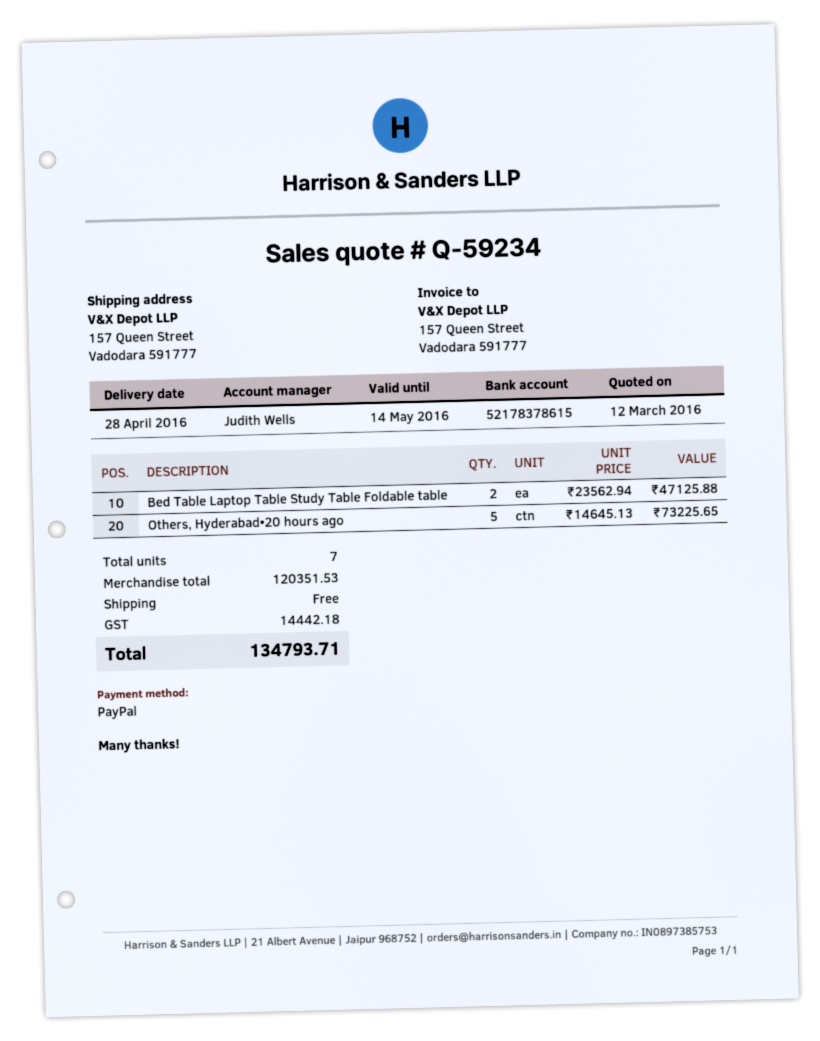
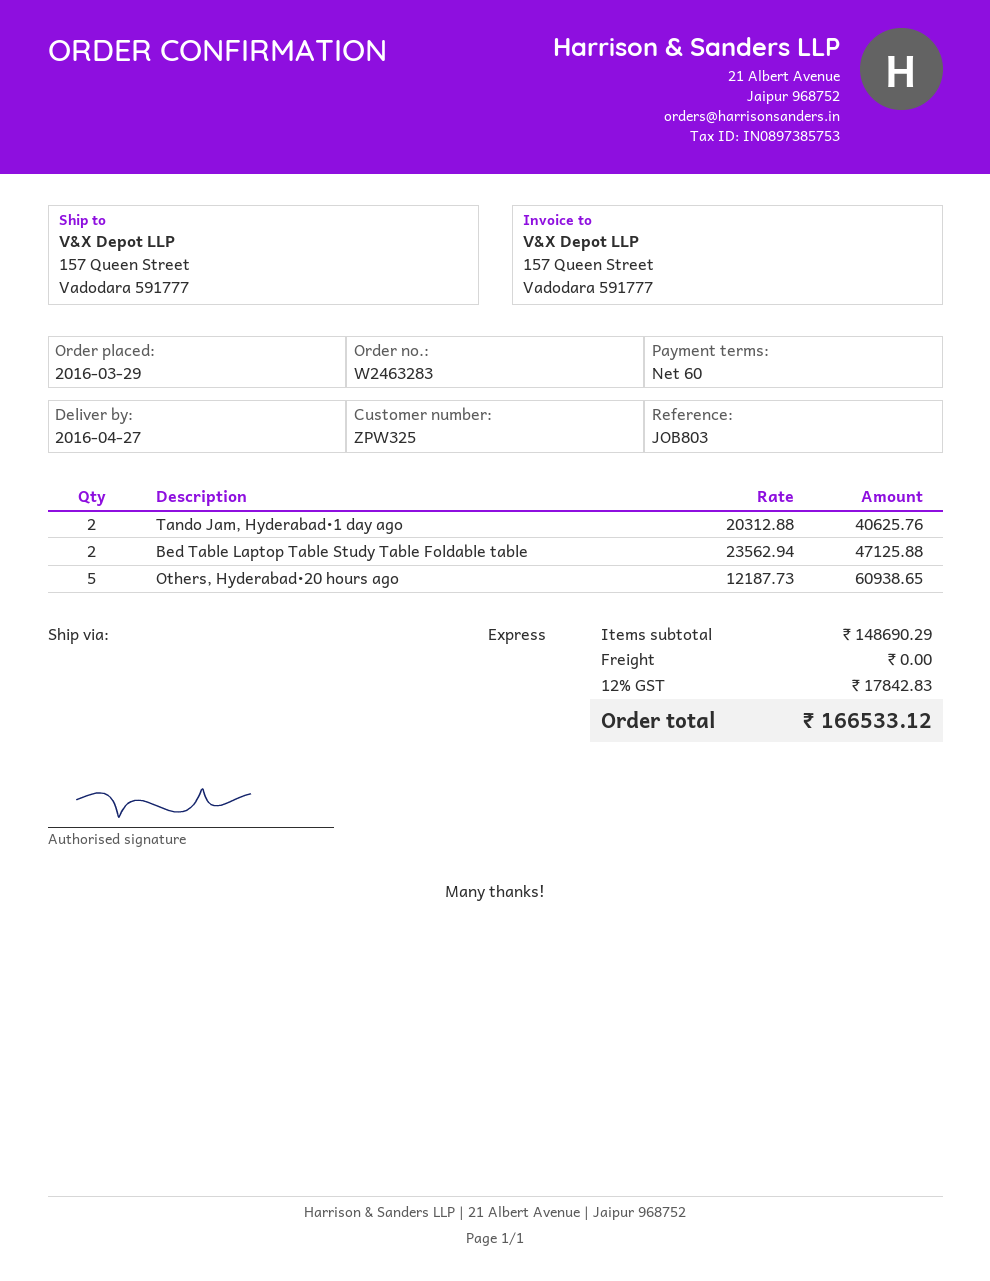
delivery date: 2016-04-28 -> 2016-04-27
Others, Hyderabad•20 hours ago: 5 x 14645.13 = 73225.65 -> 5 x 12187.73 = 60938.65
Tando Jam, Hyderabad•1 day ago: none -> 2 x 20312.88 = 40625.76
subtotal: 120351.53 -> 148690.29
tax: 14442.18 -> 17842.83
total: 134793.71 -> 166533.12

